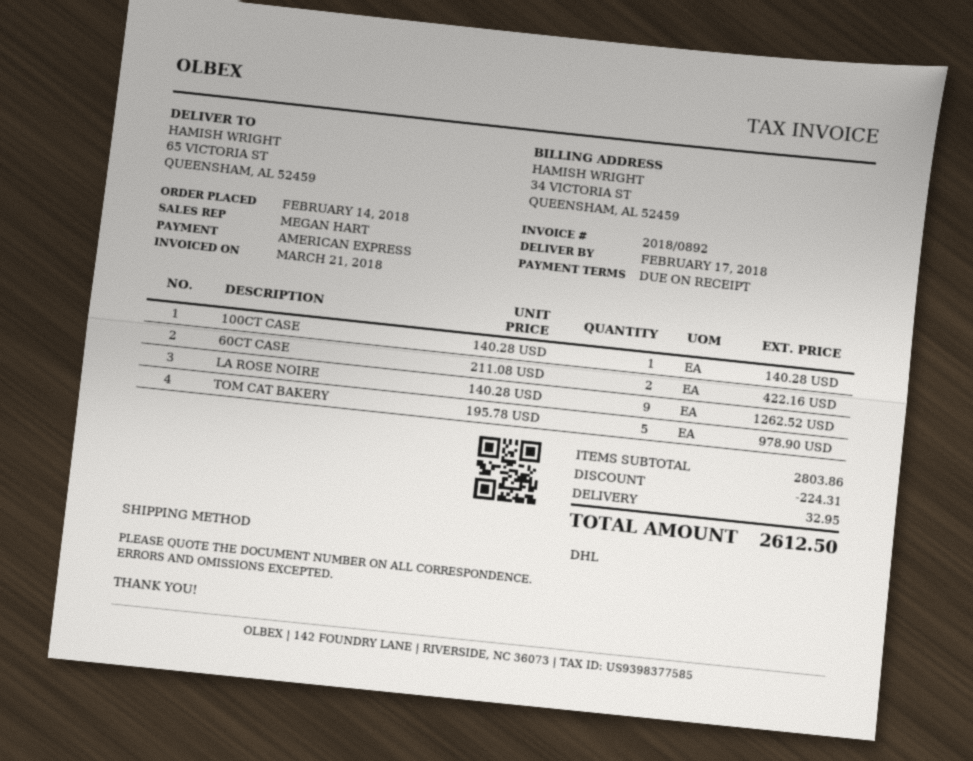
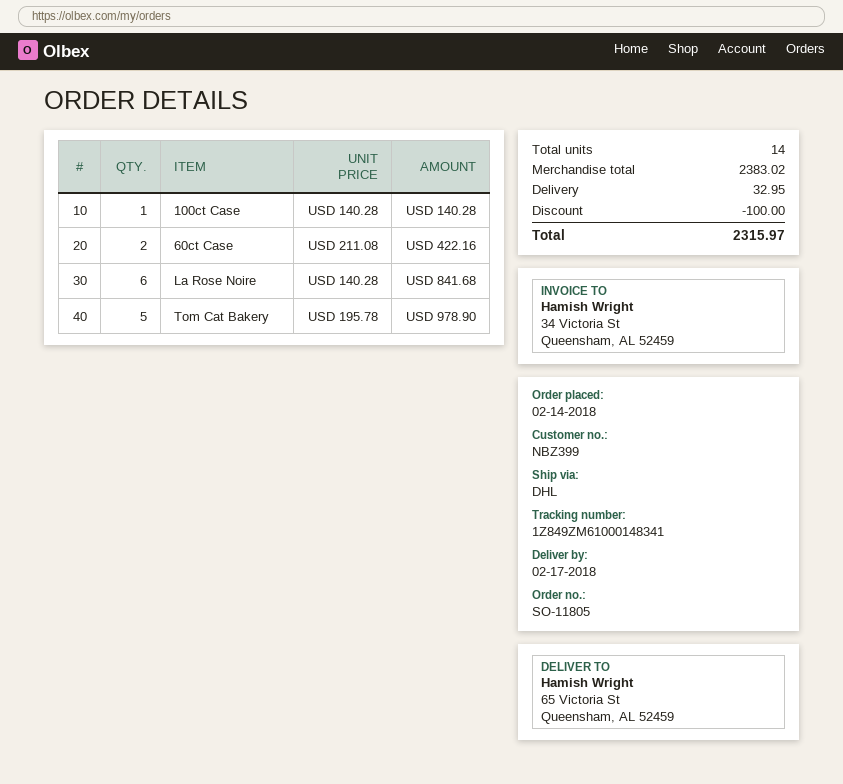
LA ROSE NOIRE: 9 x 140.28 = 1262.52 -> 6 x 140.28 = 841.68
subtotal: 2803.86 -> 2383.02
discount: 224.31 -> 100.00
total: 2612.50 -> 2315.97

